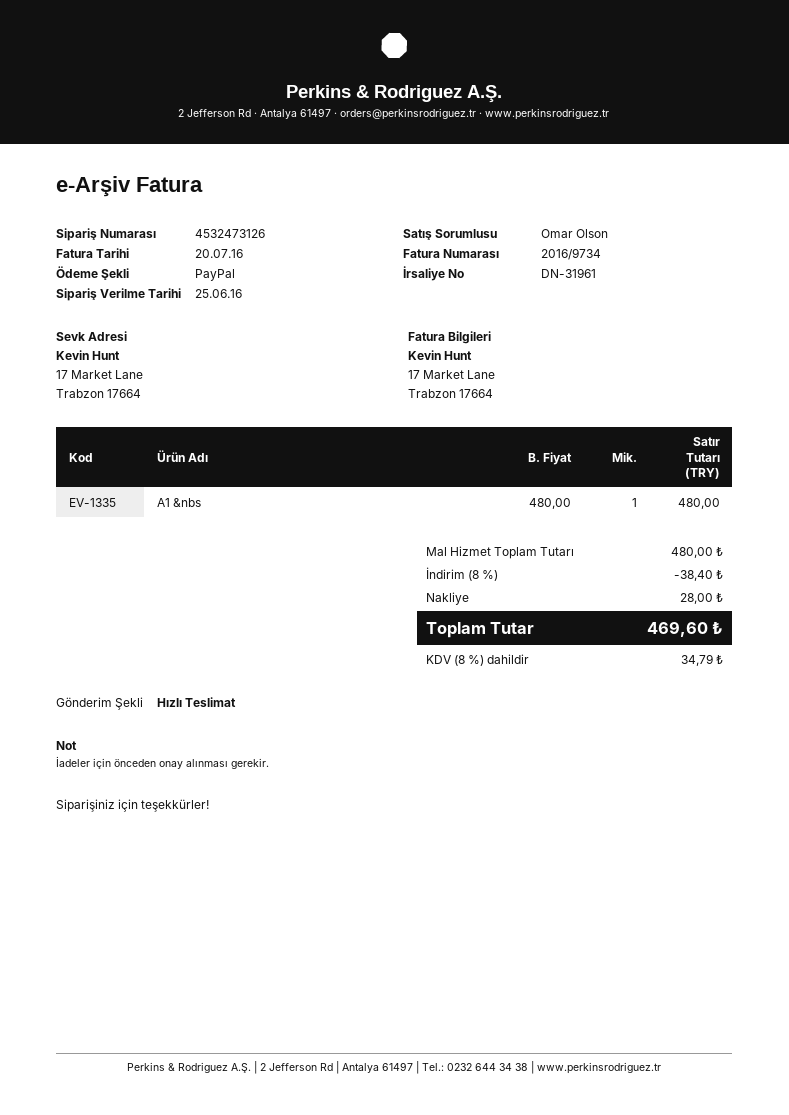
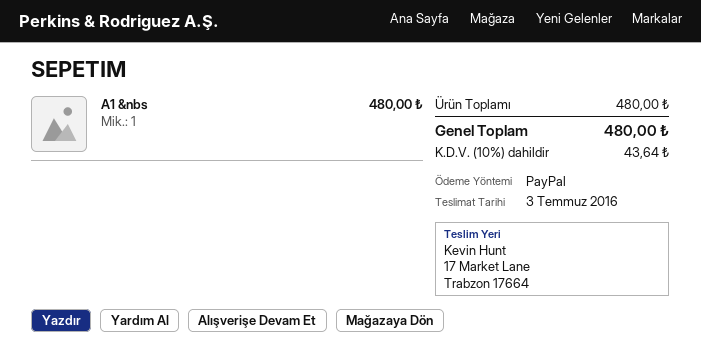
discount: 8% = 38.40 -> none
shipping: 28.00 -> none
tax: 8% = 34.79 -> 10% = 43.64
total: 469.60 -> 480.00

